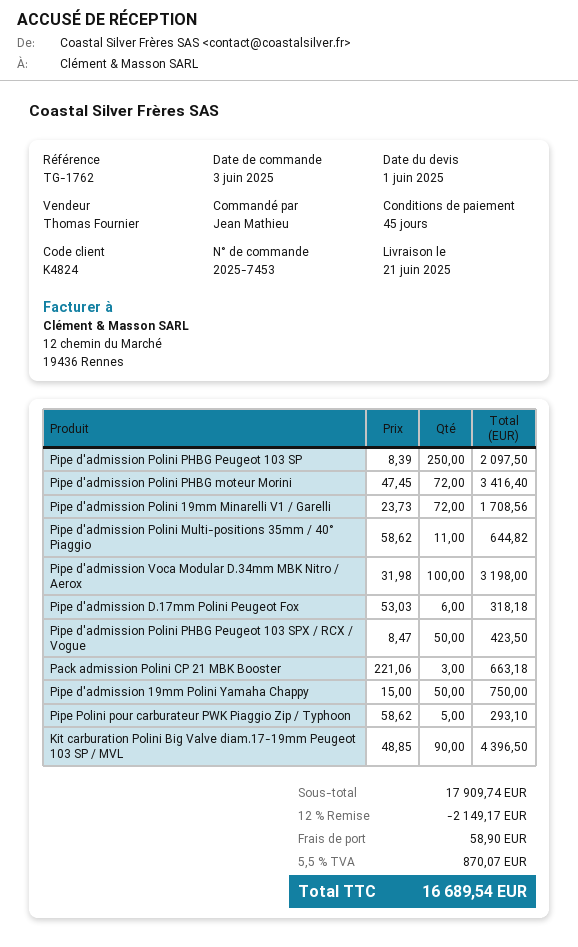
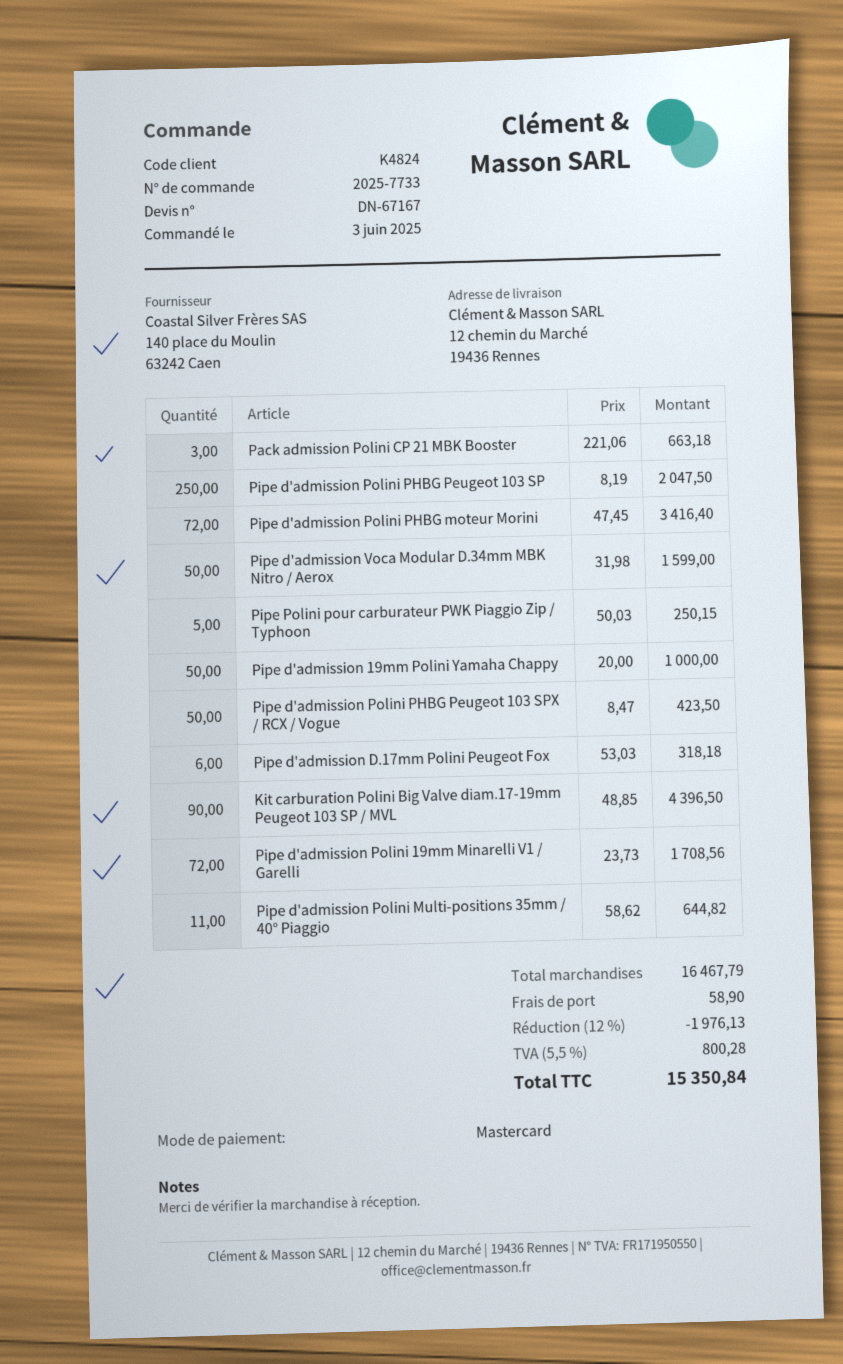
order number: 2025-7453 -> 2025-7733
Pipe d'admission Polini PHBG Peugeot 103 SP: 250 x 8.39 = 2097.50 -> 250 x 8.19 = 2047.50
Pipe d'admission Voca Modular D.34mm MBK Nitro / Aerox: 100 x 31.98 = 3198.00 -> 50 x 31.98 = 1599.00
Pipe d'admission 19mm Polini Yamaha Chappy: 50 x 15.00 = 750.00 -> 50 x 20.00 = 1000.00
Pipe Polini pour carburateur PWK Piaggio Zip / Typhoon: 5 x 58.62 = 293.10 -> 5 x 50.03 = 250.15
subtotal: 17909.74 -> 16467.79
discount: 12% = 2149.17 -> 12% = 1976.13
tax: 5.5% = 870.07 -> 5.5% = 800.28
total: 16689.54 -> 15350.84

